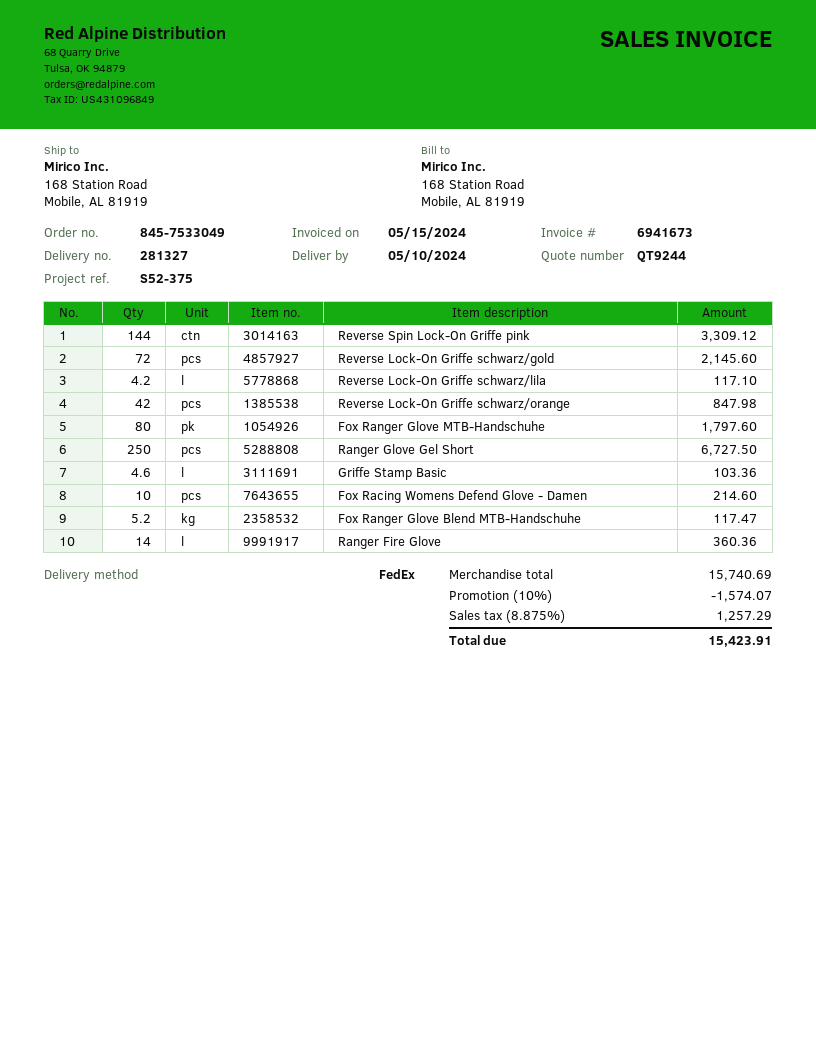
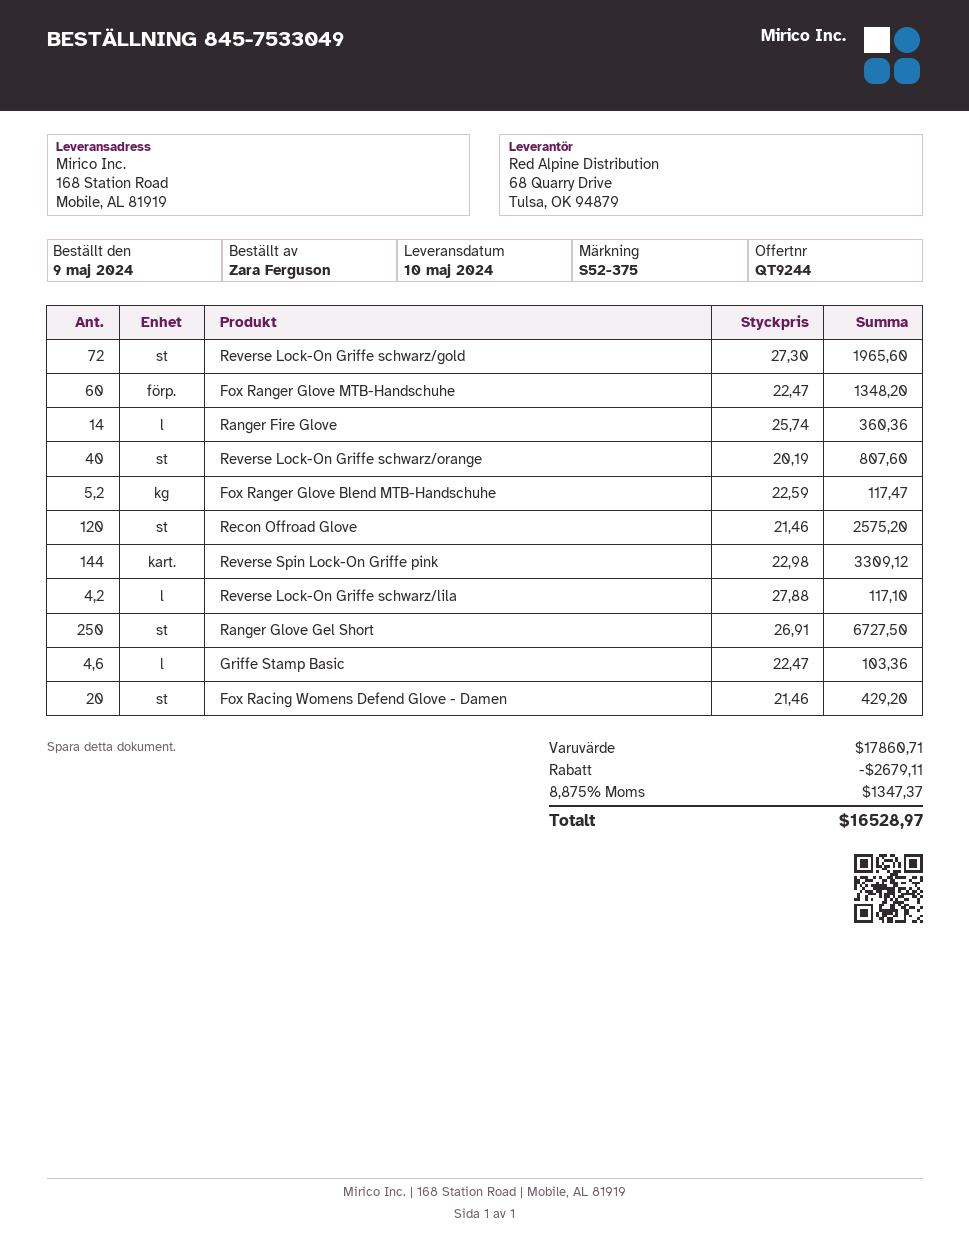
Reverse Lock-On Griffe schwarz/gold: 72 for 2145.60 -> 72 for 1965.60
Reverse Lock-On Griffe schwarz/orange: 42 for 847.98 -> 40 for 807.60
Fox Ranger Glove MTB-Handschuhe: 80 for 1797.60 -> 60 for 1348.20
Fox Racing Womens Defend Glove - Damen: 10 for 214.60 -> 20 for 429.20
Recon Offroad Glove: none -> 120 for 2575.20
subtotal: 15740.69 -> 17860.71
discount: 1574.07 -> 2679.11
tax: 8.875% = 1257.29 -> 8.875% = 1347.37
total: 15423.91 -> 16528.97

